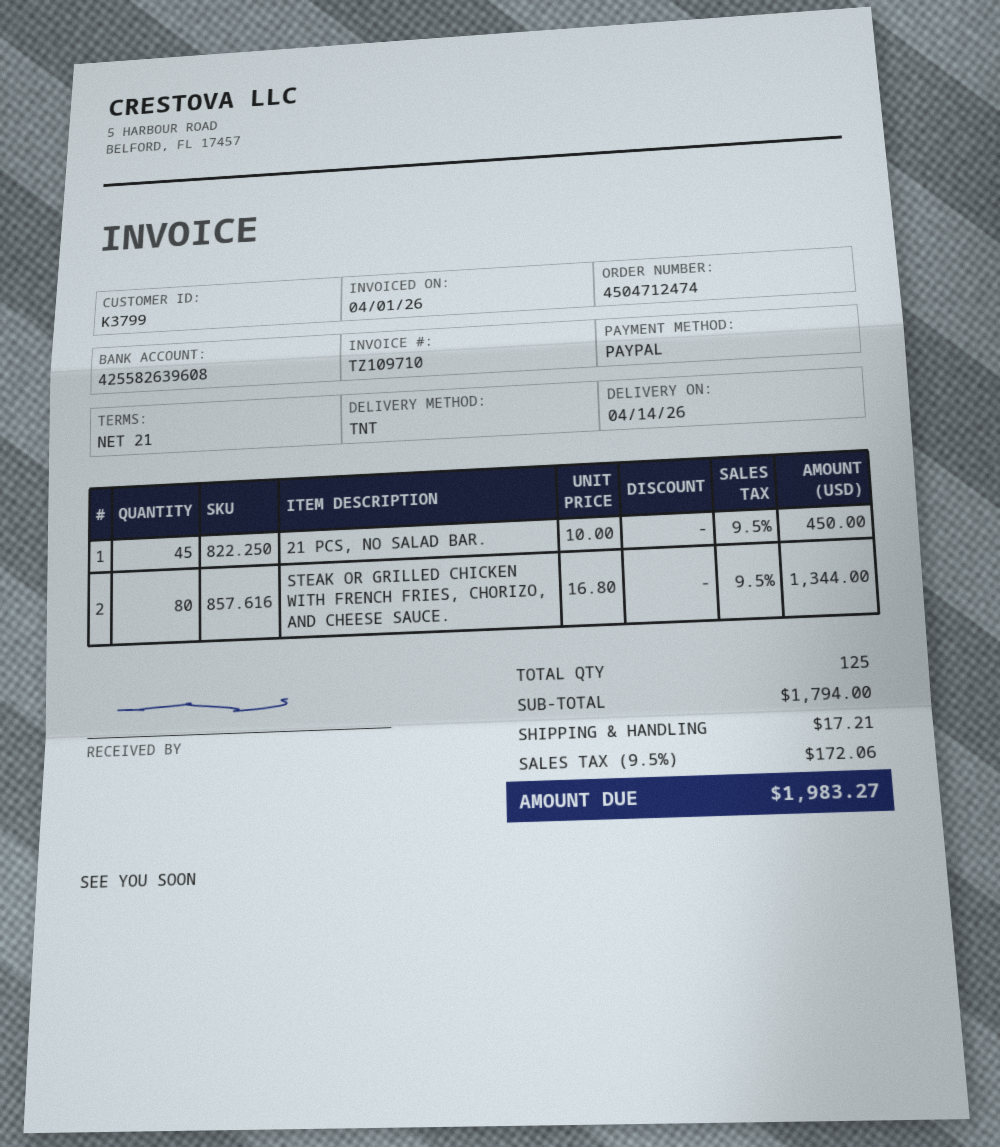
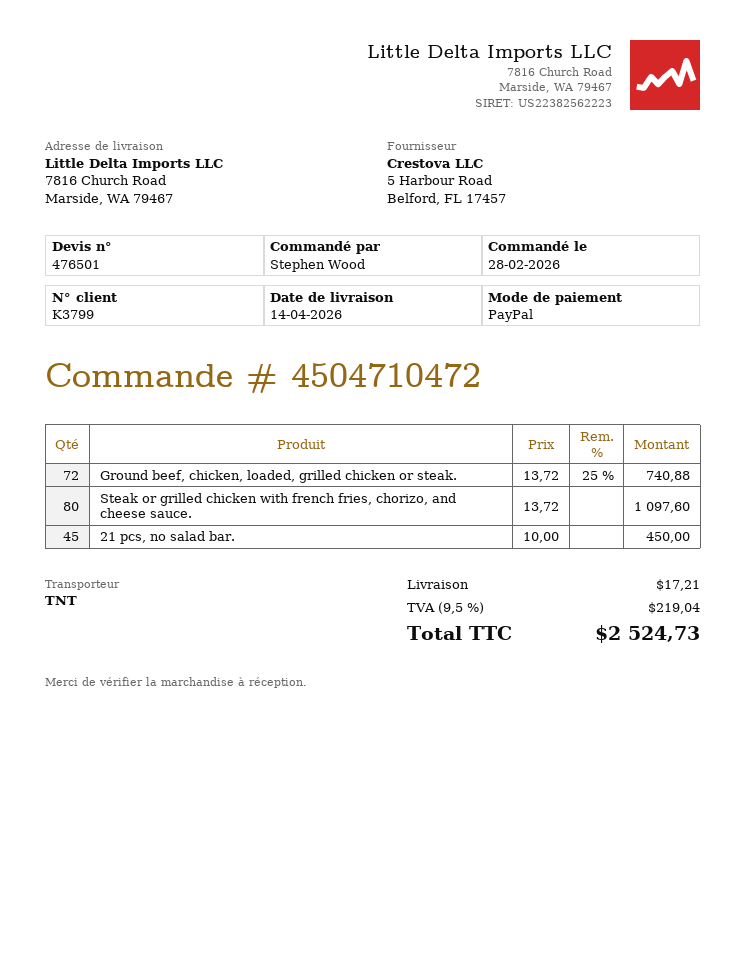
order number: 4504712474 -> 4504710472
STEAK OR GRILLED CHICKEN WITH FRENCH FRIES, CHORIZO, AND CHEESE SAUCE.: 80 x 16.80 = 1344.00 -> 80 x 13.72 = 1097.60
Ground beef, chicken, loaded, grilled chicken or steak.: none -> 72 x 13.72 - 25% = 740.88
tax: 9.5% = 172.06 -> 9.5% = 219.04
total: 1983.27 -> 2524.73

